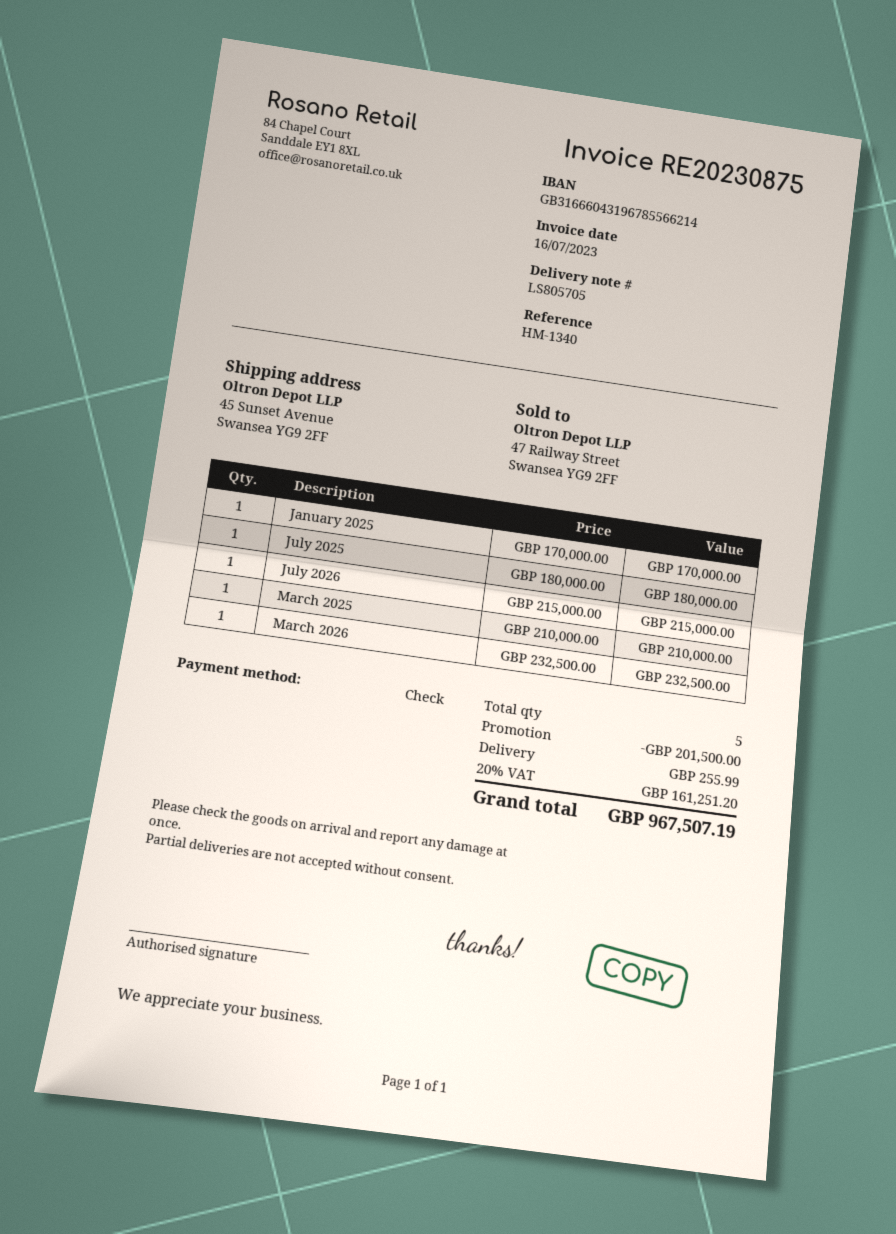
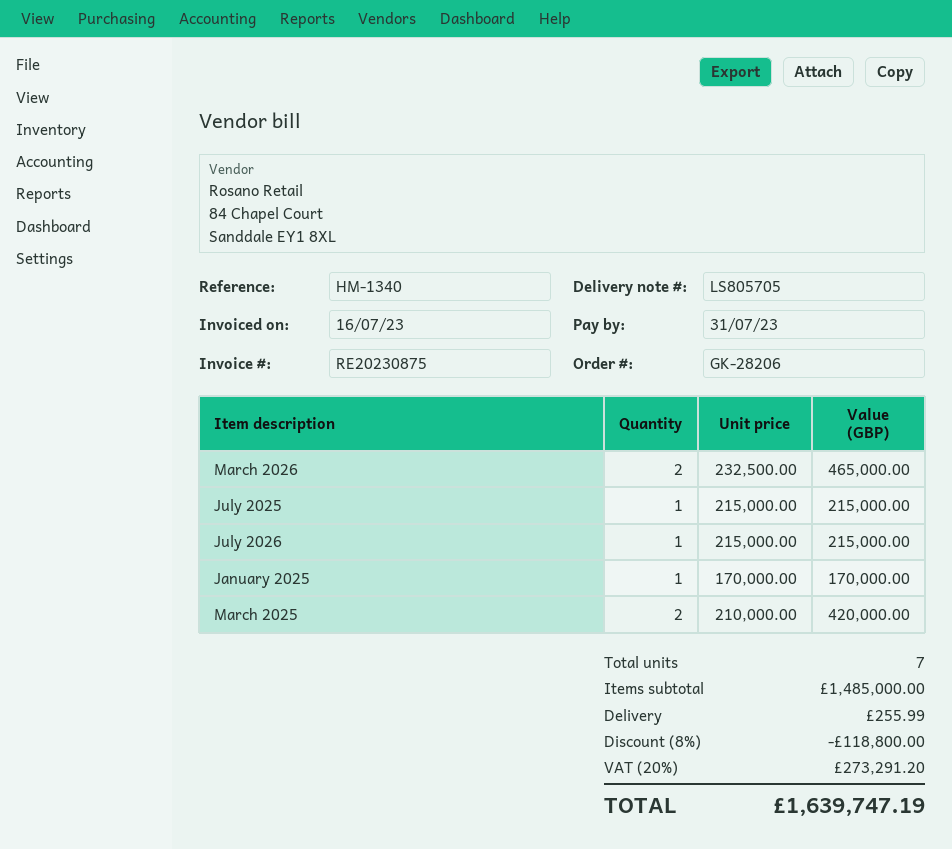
July 2025: 1 x 180000.00 = 180000.00 -> 1 x 215000.00 = 215000.00
March 2025: 1 x 210000.00 = 210000.00 -> 2 x 210000.00 = 420000.00
March 2026: 1 x 232500.00 = 232500.00 -> 2 x 232500.00 = 465000.00
total quantity: 5 -> 7
discount: 201500.00 -> 118800.00
tax: 20% = 161251.20 -> 20% = 273291.20
total: 967507.19 -> 1639747.19

